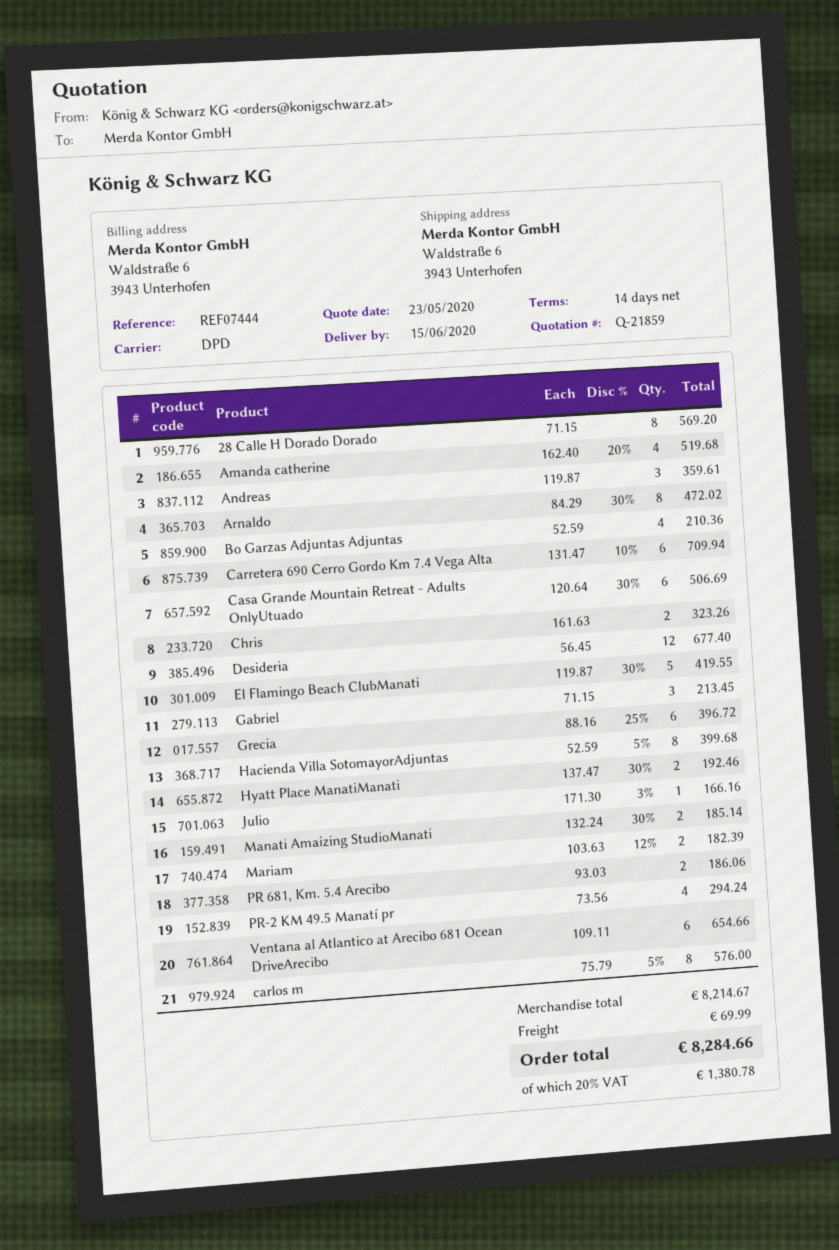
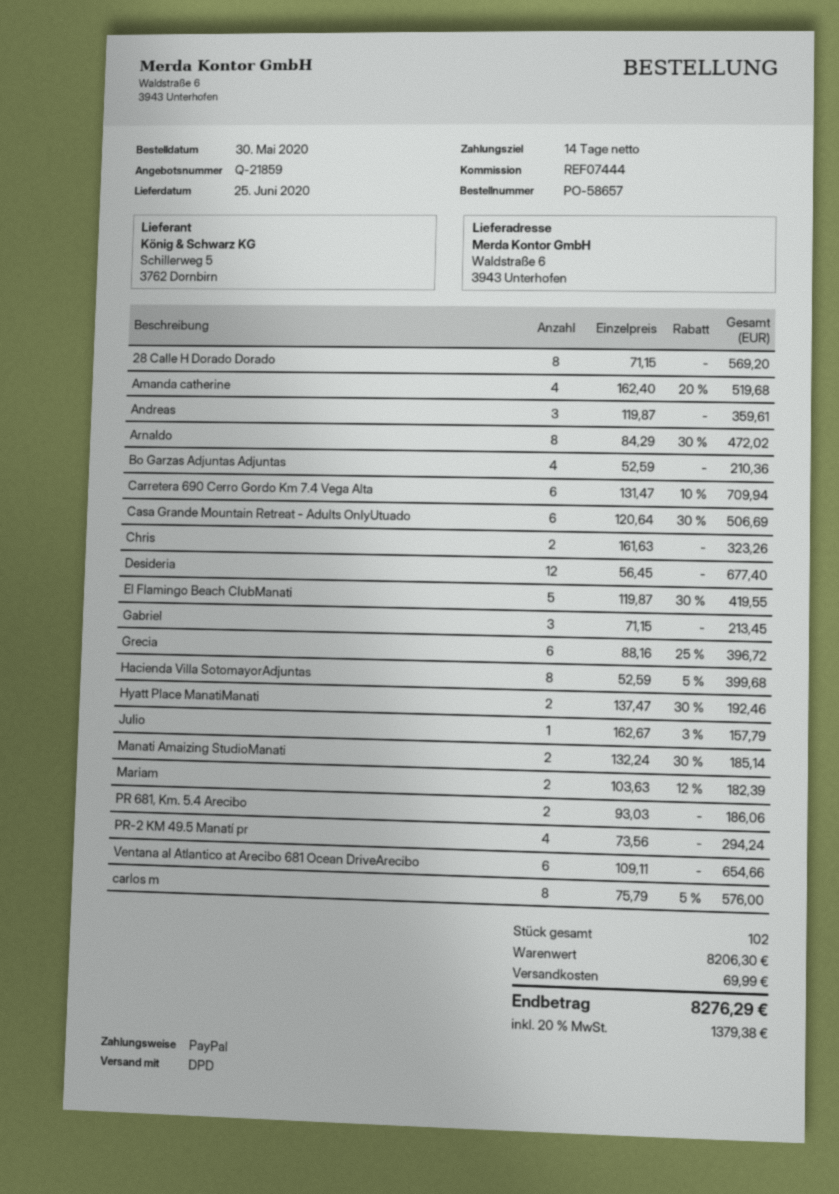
delivery date: 2020-06-15 -> 2020-06-25
Julio: 1 x 171.30 - 3% = 166.16 -> 1 x 162.67 - 3% = 157.79
subtotal: 8214.67 -> 8206.30
tax: 20% = 1380.78 -> 20% = 1379.38
total: 8284.66 -> 8276.29

